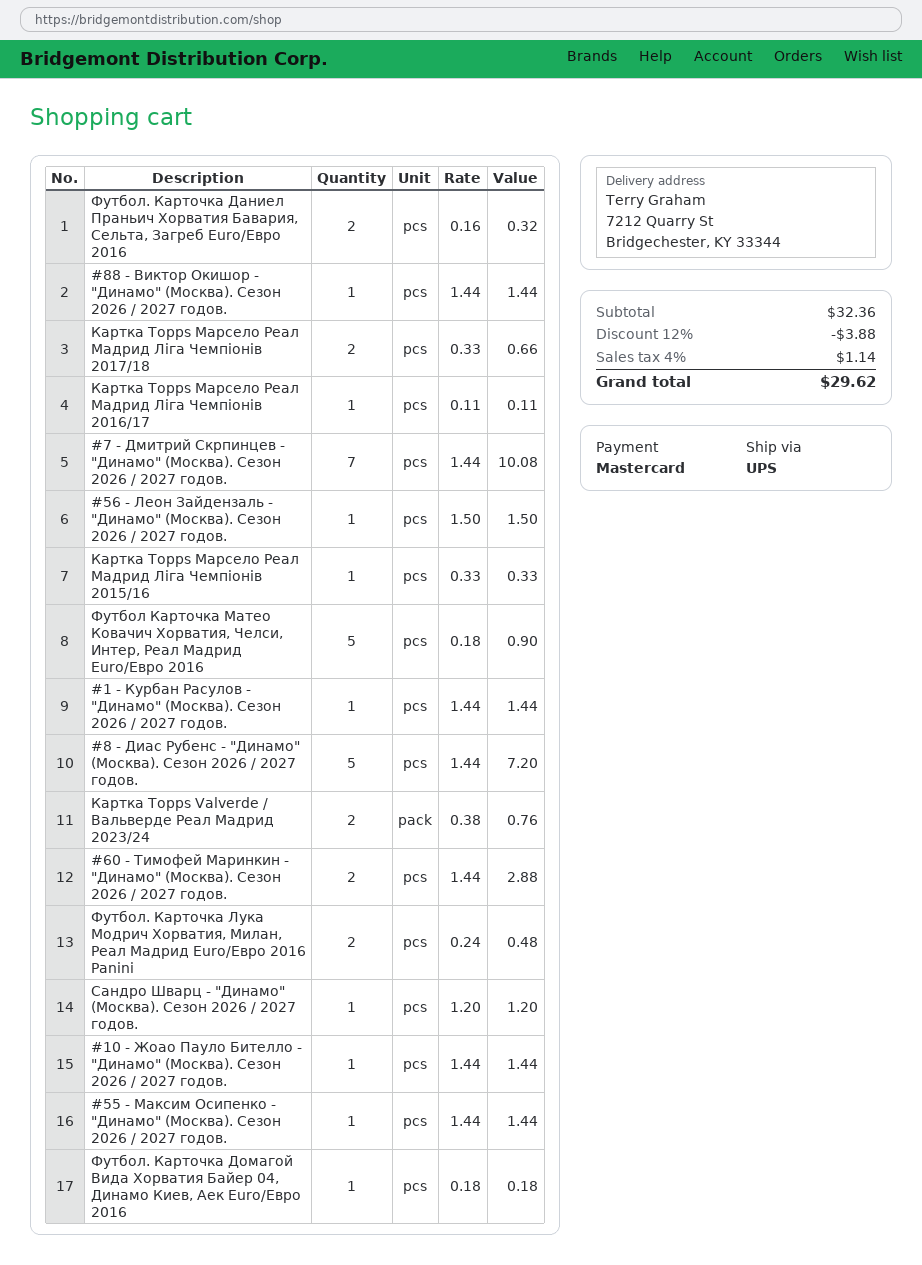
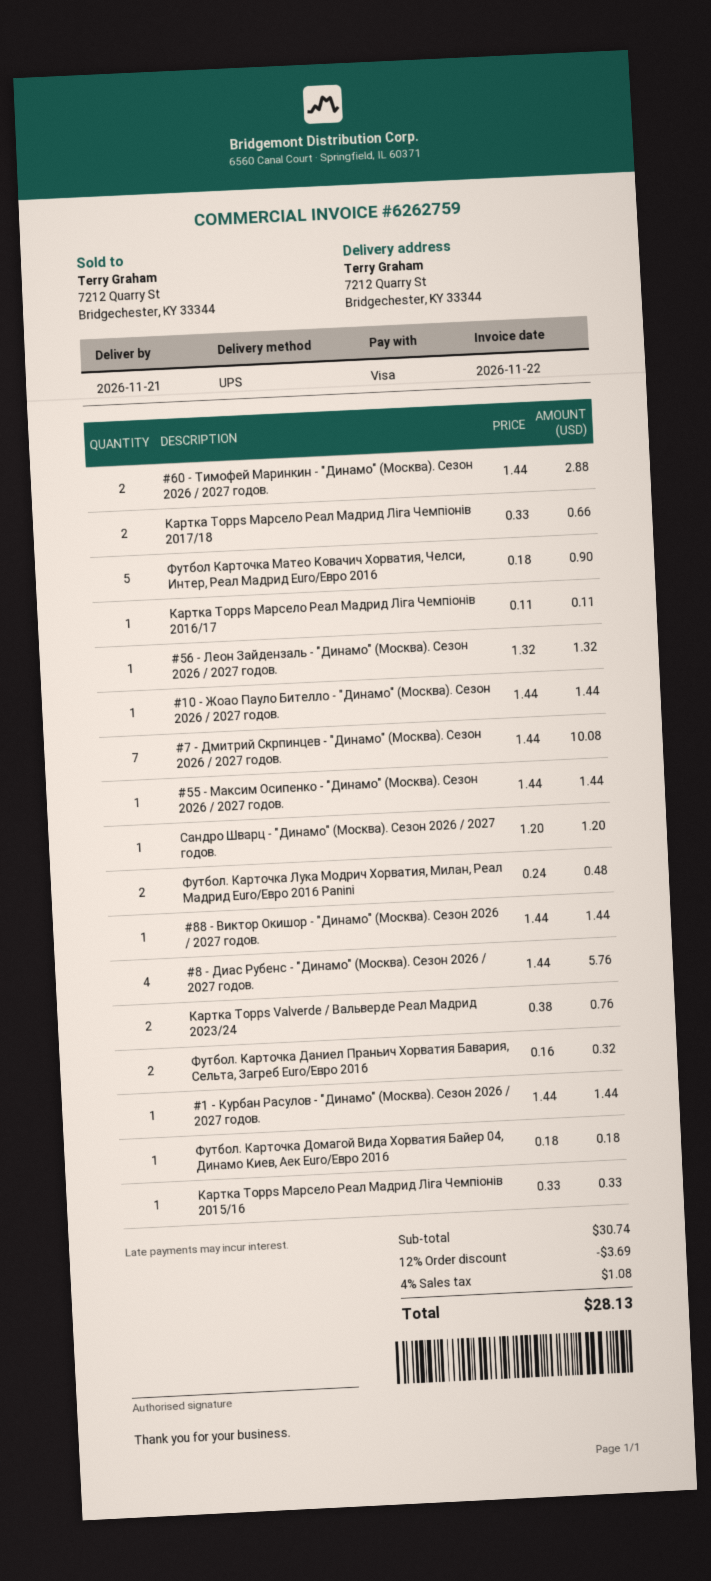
payment method: Mastercard -> Visa
#56 - Леон Зайдензаль - "Динамо" (Москва). Сезон 2026 / 2027 годов.: 1 x 1.50 = 1.50 -> 1 x 1.32 = 1.32
#8 - Диас Рубенс - "Динамо" (Москва). Сезон 2026 / 2027 годов.: 5 x 1.44 = 7.20 -> 4 x 1.44 = 5.76
subtotal: 32.36 -> 30.74
discount: 12% = 3.88 -> 12% = 3.69
tax: 4% = 1.14 -> 4% = 1.08
total: 29.62 -> 28.13

